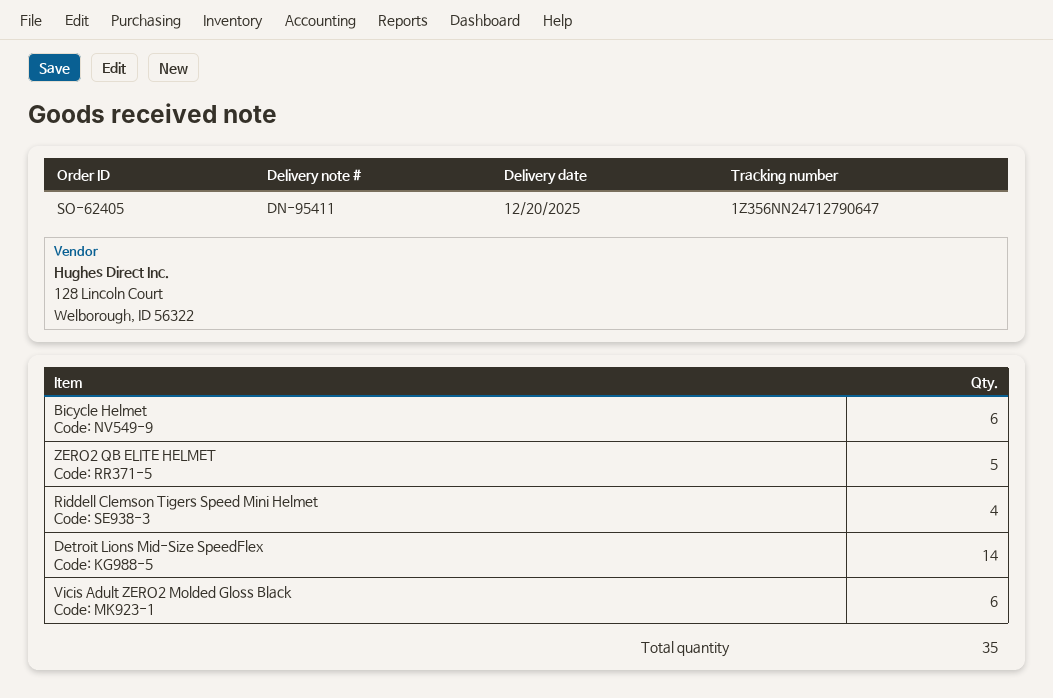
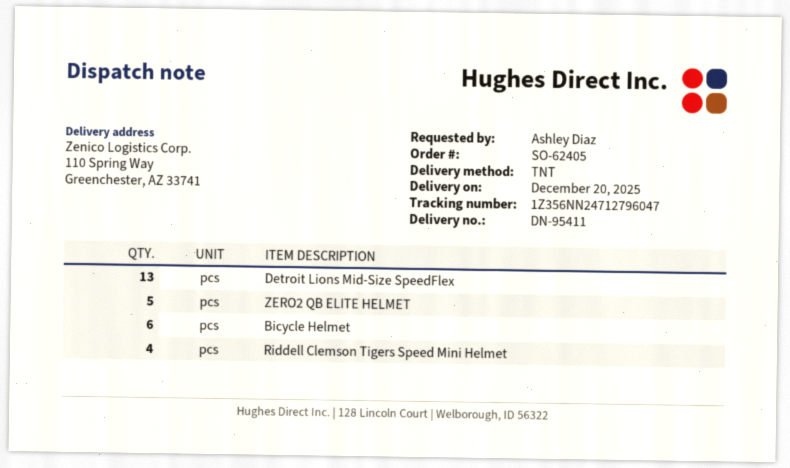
tracking number: 1Z356NN24712790647 -> 1Z356NN24712796047
Detroit Lions Mid-Size SpeedFlex: 14 -> 13
Vicis Adult ZERO2 Molded Gloss Black: 6 -> none

